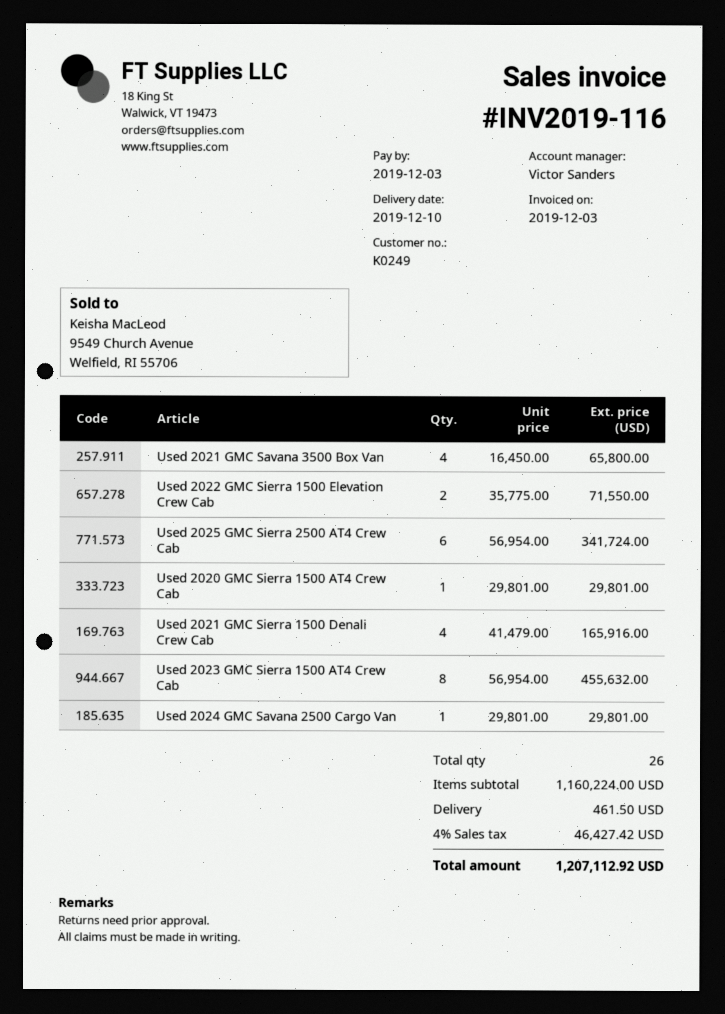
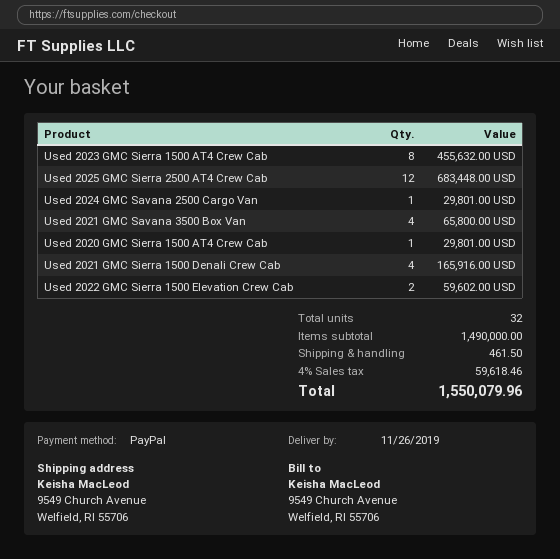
delivery date: 2019-12-10 -> 2019-11-26
Used 2022 GMC Sierra 1500 Elevation Crew Cab: 2 for 71550.00 -> 2 for 59602.00
Used 2025 GMC Sierra 2500 AT4 Crew Cab: 6 for 341724.00 -> 12 for 683448.00
total quantity: 26 -> 32
subtotal: 1160224.00 -> 1490000.00
tax: 4% = 46427.42 -> 4% = 59618.46
total: 1207112.92 -> 1550079.96

